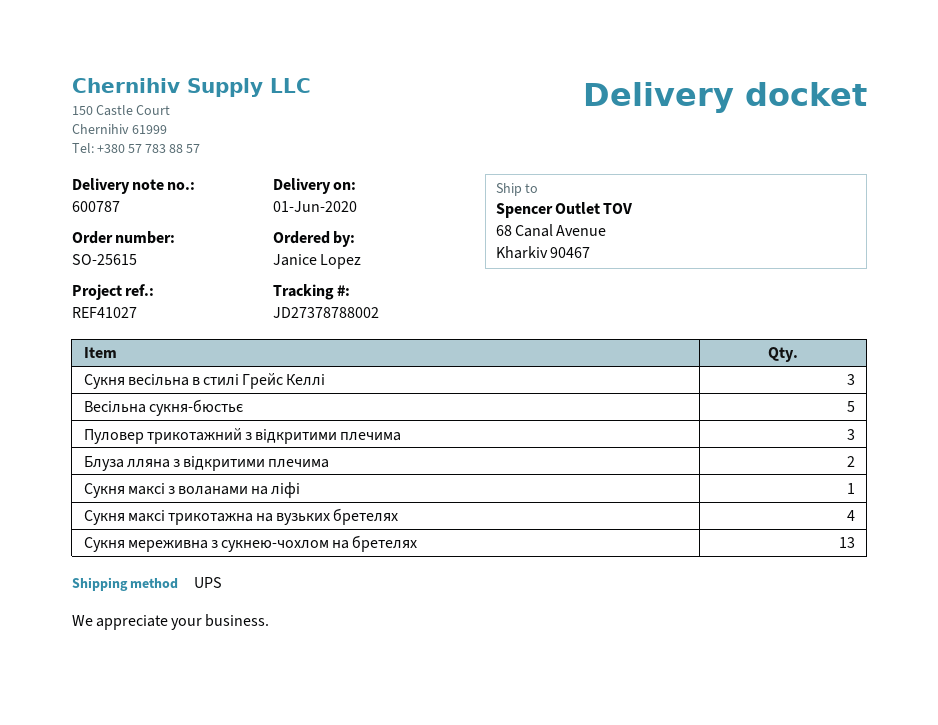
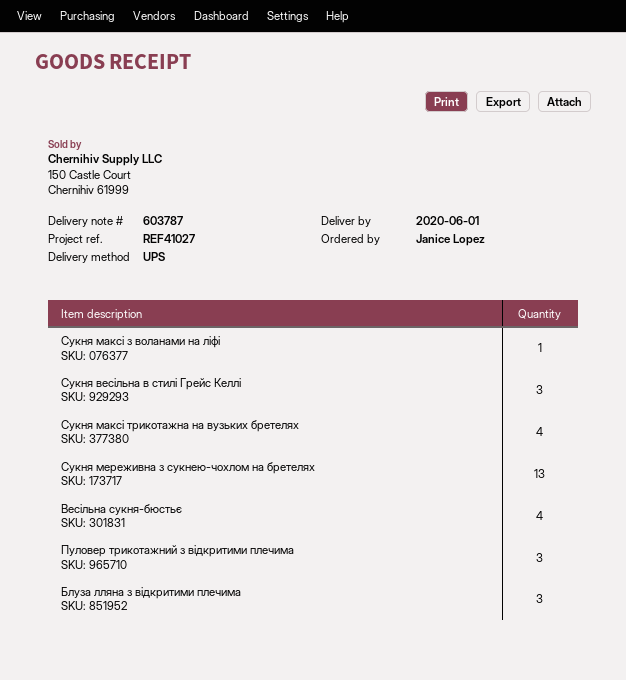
delivery note number: 600787 -> 603787
Весільна сукня-бюстьє: 5 -> 4
Блуза лляна з відкритими плечима: 2 -> 3

